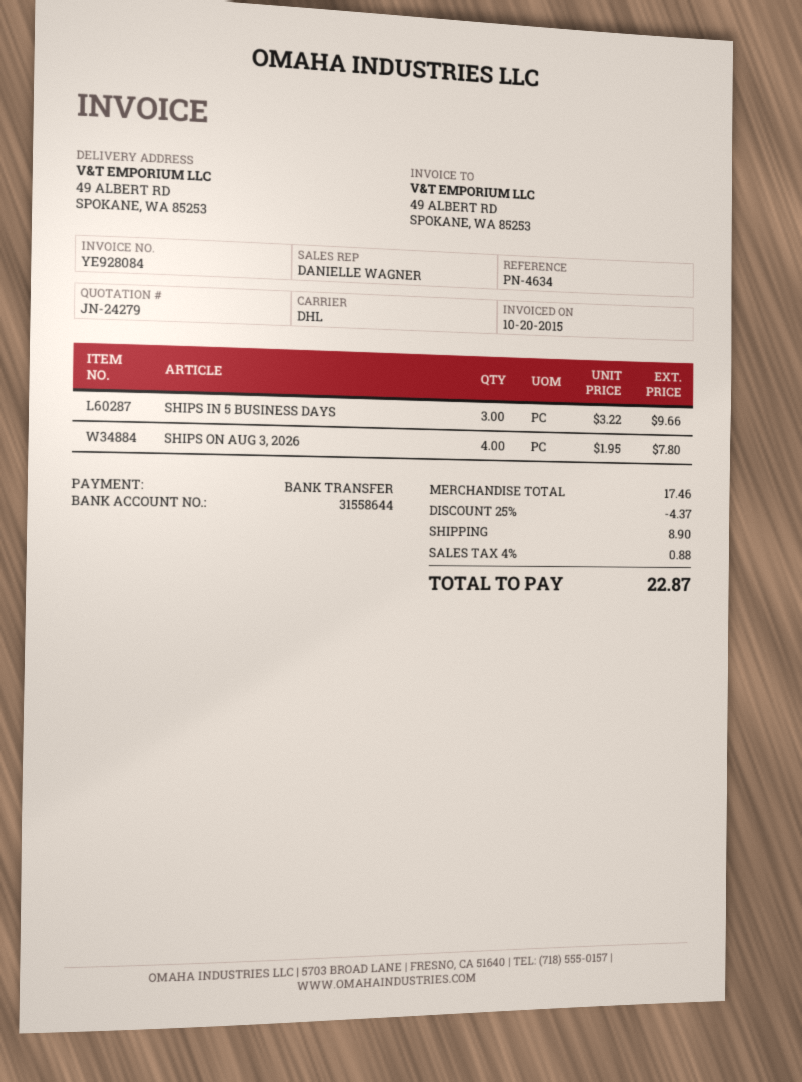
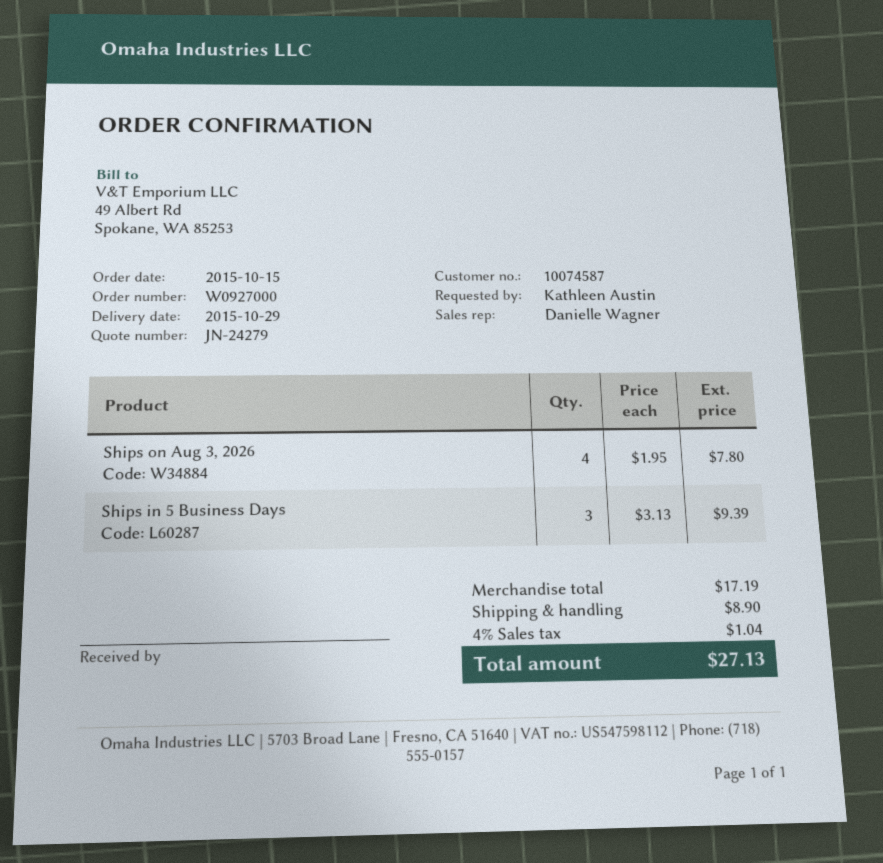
SHIPS IN 5 BUSINESS DAYS: 3 x 3.22 = 9.66 -> 3 x 3.13 = 9.39
subtotal: 17.46 -> 17.19
discount: 25% = 4.37 -> none
tax: 4% = 0.88 -> 4% = 1.04
total: 22.87 -> 27.13

